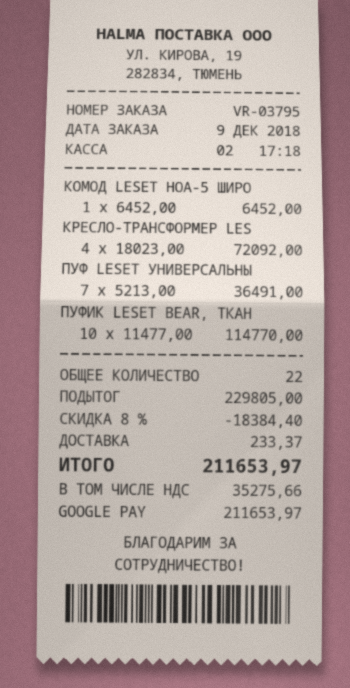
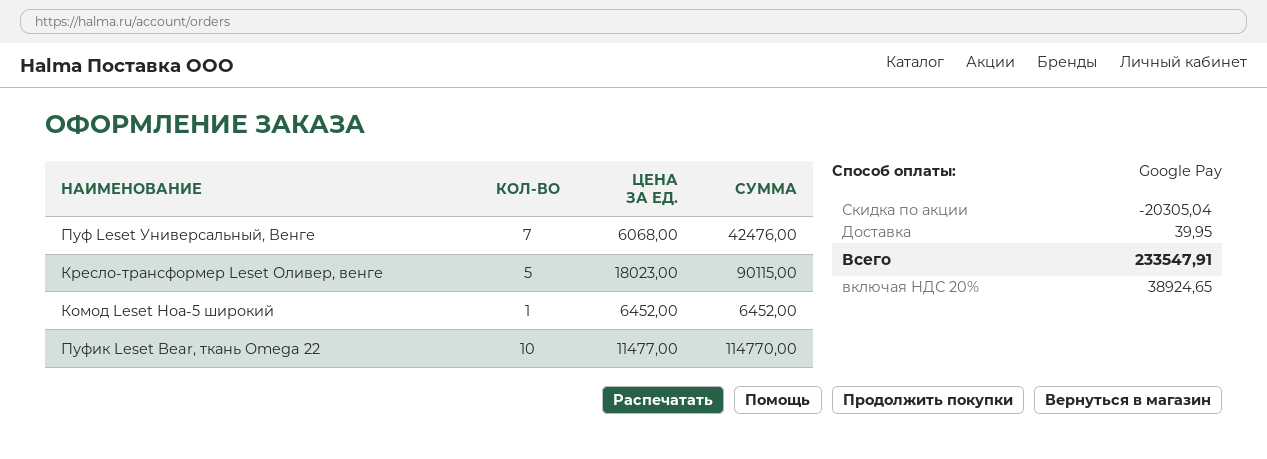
КРЕСЛО-ТРАНСФОРМЕР LES: 4 x 18023.00 = 72092.00 -> 5 x 18023.00 = 90115.00
ПУФ LESET УНИВЕРСАЛЬНЫ: 7 x 5213.00 = 36491.00 -> 7 x 6068.00 = 42476.00
discount: 18384.40 -> 20305.04
shipping: 233.37 -> 39.95
tax: 35275.66 -> 38924.65
total: 211653.97 -> 233547.91

